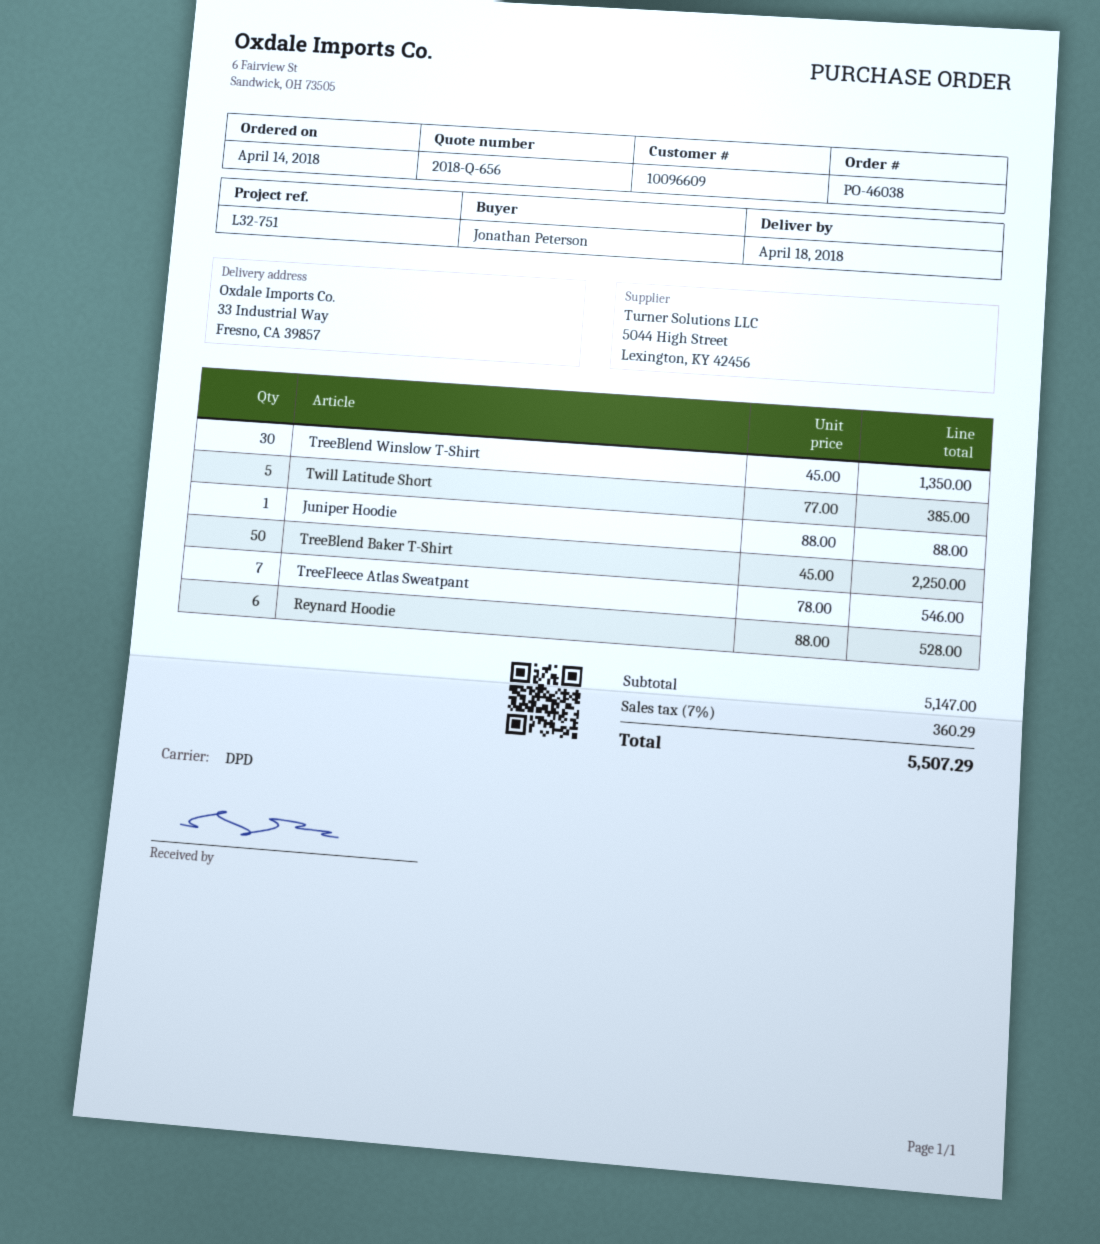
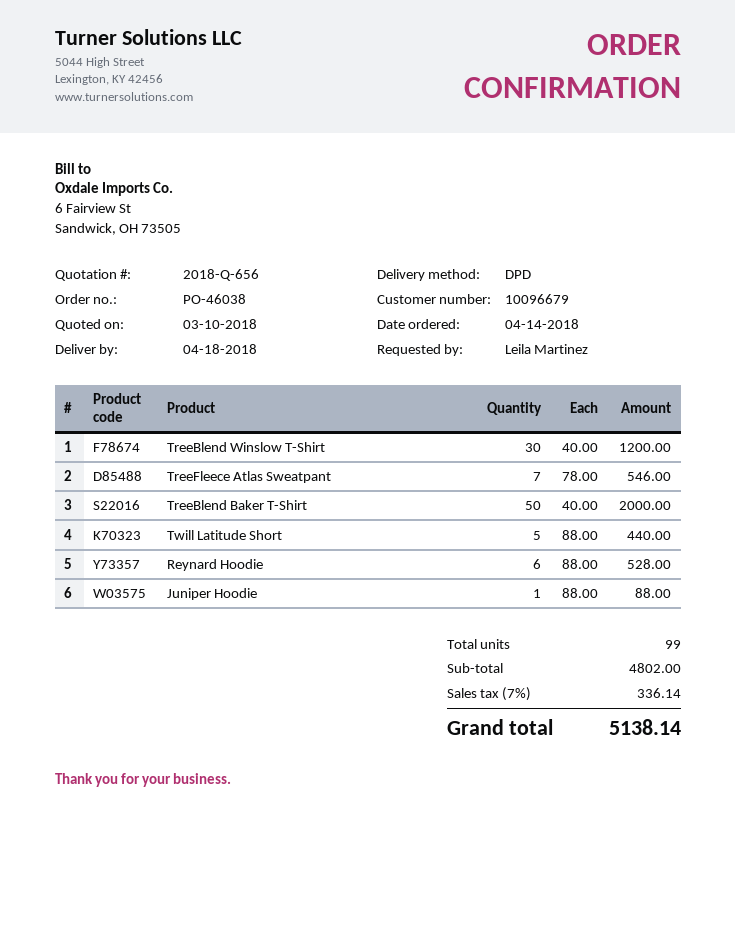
customer number: 10096609 -> 10096679
ordered by: Jonathan Peterson -> Leila Martinez
TreeBlend Winslow T-Shirt: 30 x 45.00 = 1350.00 -> 30 x 40.00 = 1200.00
Twill Latitude Short: 5 x 77.00 = 385.00 -> 5 x 88.00 = 440.00
TreeBlend Baker T-Shirt: 50 x 45.00 = 2250.00 -> 50 x 40.00 = 2000.00
subtotal: 5147.00 -> 4802.00
tax: 7% = 360.29 -> 7% = 336.14
total: 5507.29 -> 5138.14

